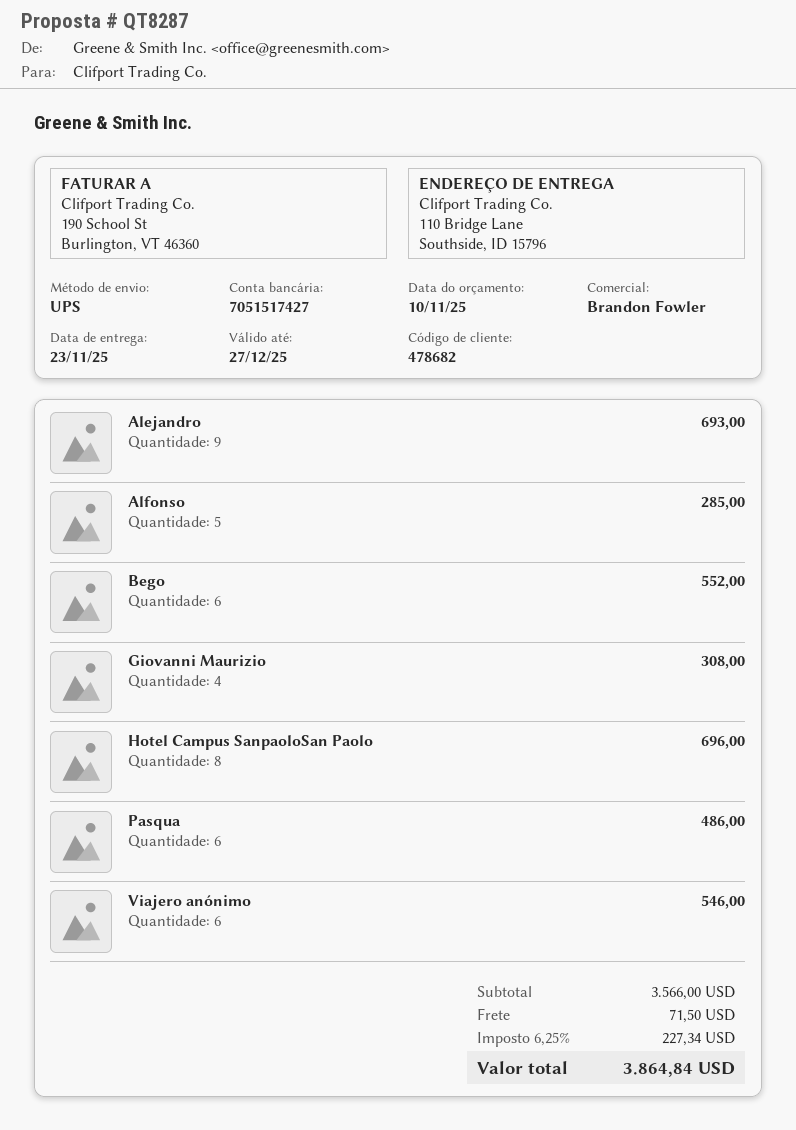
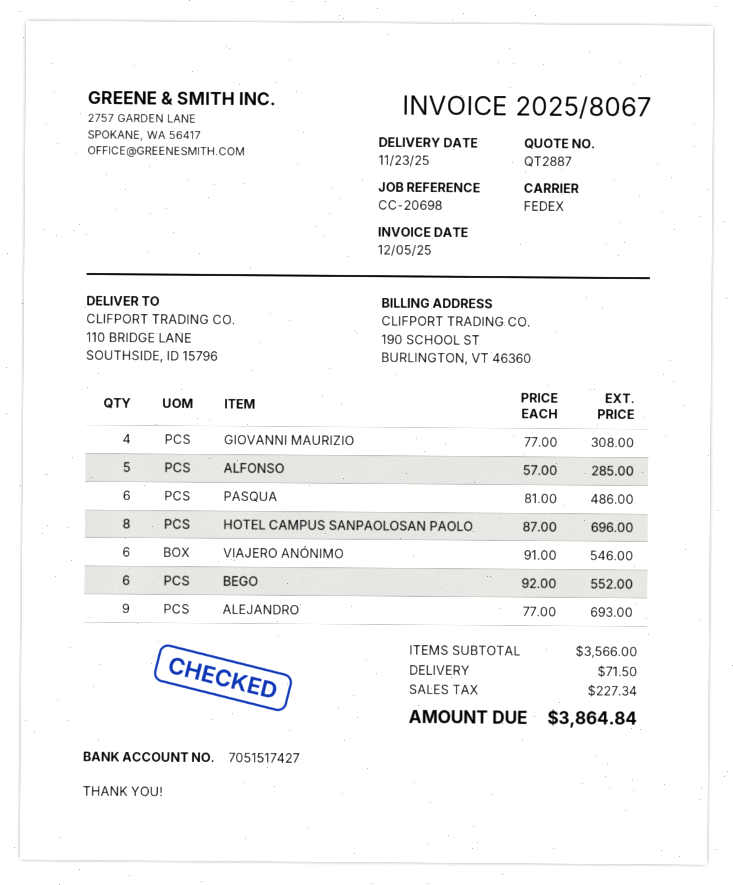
quote number: QT8287 -> QT2887
shipping method: UPS -> FedEx

